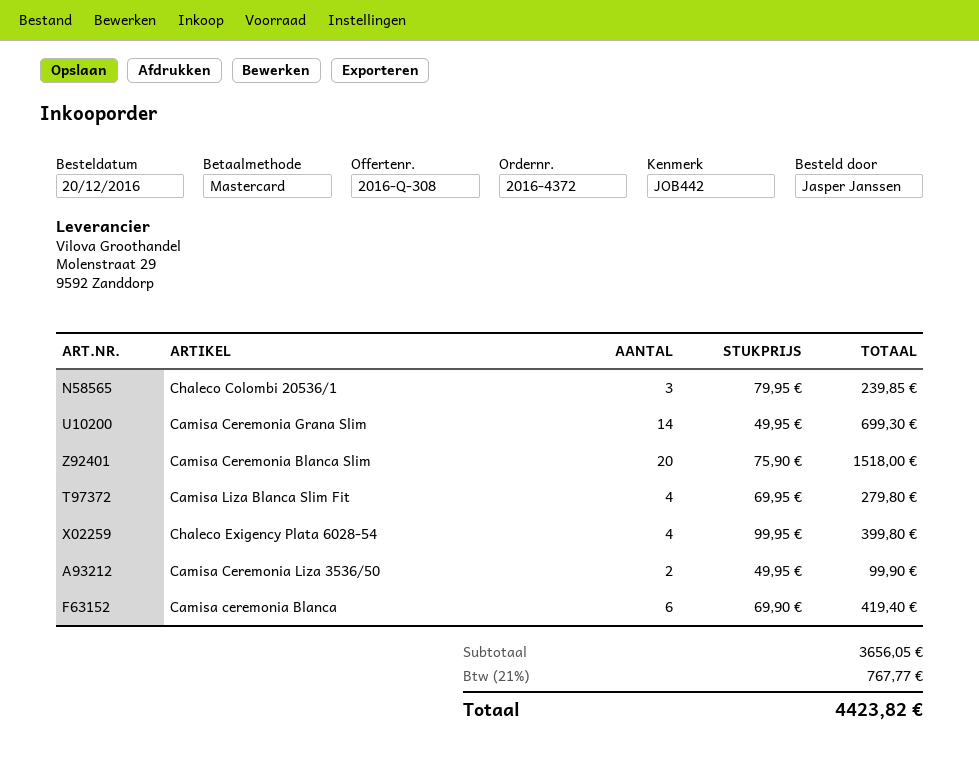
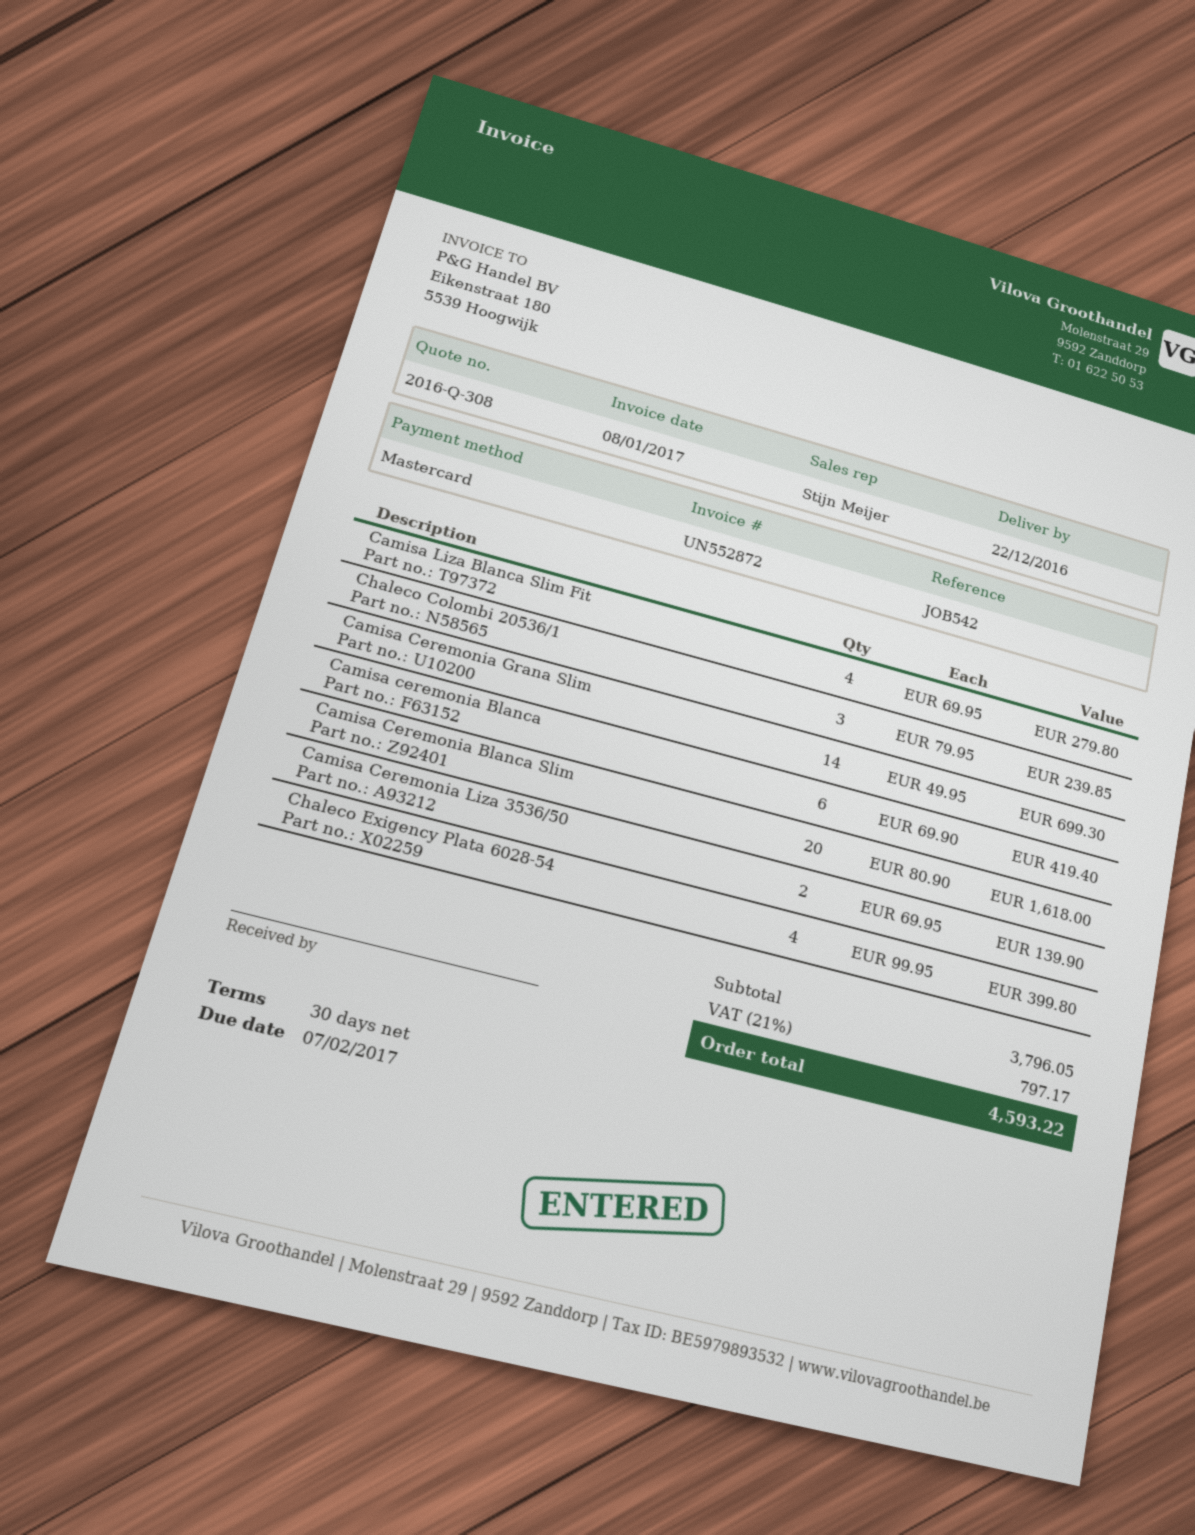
reference: JOB442 -> JOB542
Camisa Ceremonia Blanca Slim: 20 x 75.90 = 1518.00 -> 20 x 80.90 = 1618.00
Camisa Ceremonia Liza 3536/50: 2 x 49.95 = 99.90 -> 2 x 69.95 = 139.90
subtotal: 3656.05 -> 3796.05
tax: 21% = 767.77 -> 21% = 797.17
total: 4423.82 -> 4593.22

